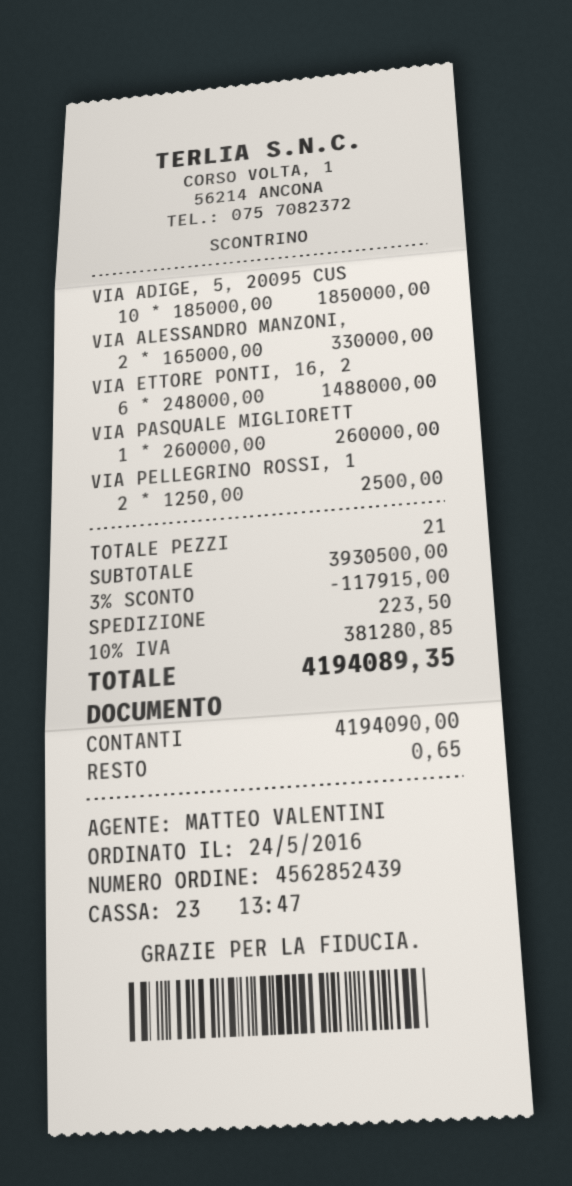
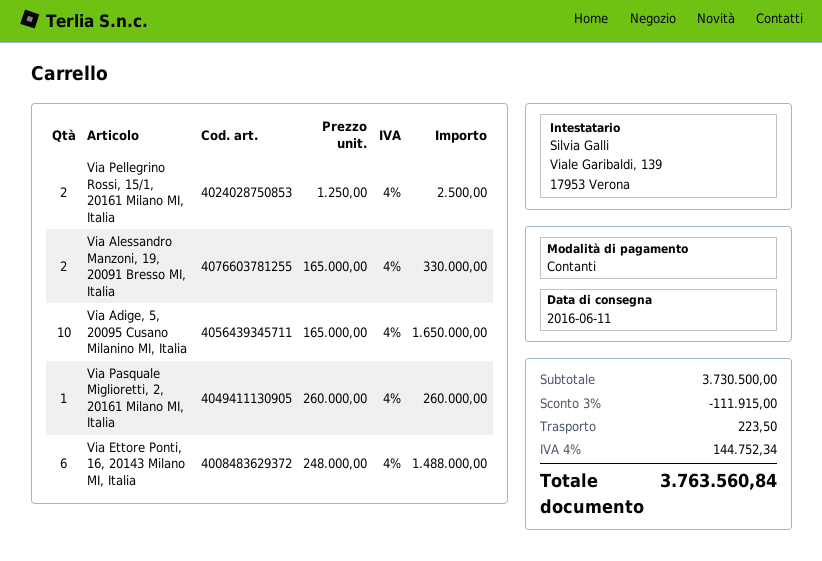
VIA ADIGE, 5, 20095 CUS: 10 x 185000.00 = 1850000.00 -> 10 x 165000.00 = 1650000.00
subtotal: 3930500.00 -> 3730500.00
discount: 3% = 117915.00 -> 3% = 111915.00
tax: 10% = 381280.85 -> 4% = 144752.34
total: 4194089.35 -> 3763560.84

